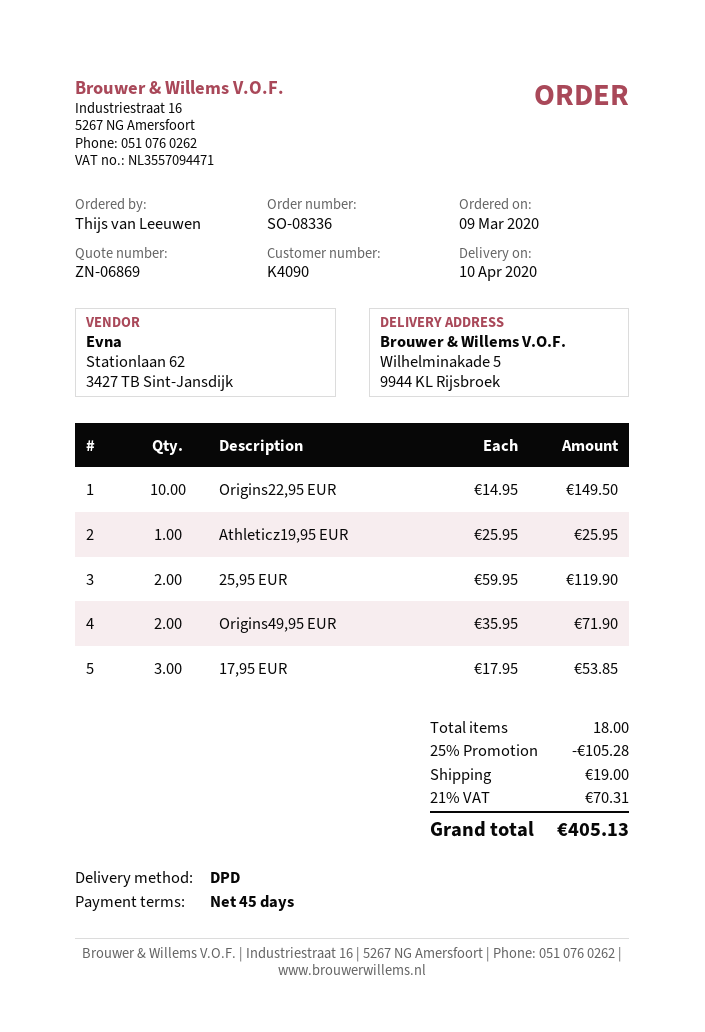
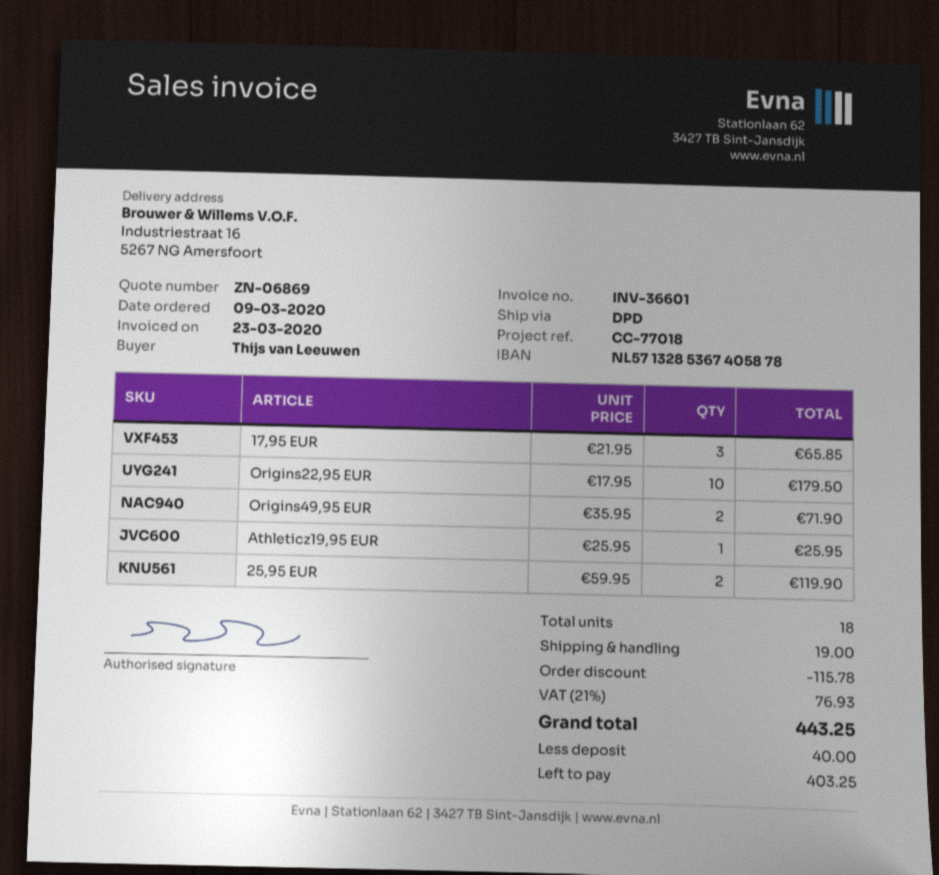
ship to: Wilhelminakade 5, 9944 KL Rijsbroek -> Industriestraat 16, 5267 NG Amersfoort
Origins22,95 EUR: 10 x 14.95 = 149.50 -> 10 x 17.95 = 179.50
17,95 EUR: 3 x 17.95 = 53.85 -> 3 x 21.95 = 65.85
discount: 105.28 -> 115.78
tax: 21% = 70.31 -> 21% = 76.93
total: 405.13 -> 443.25

